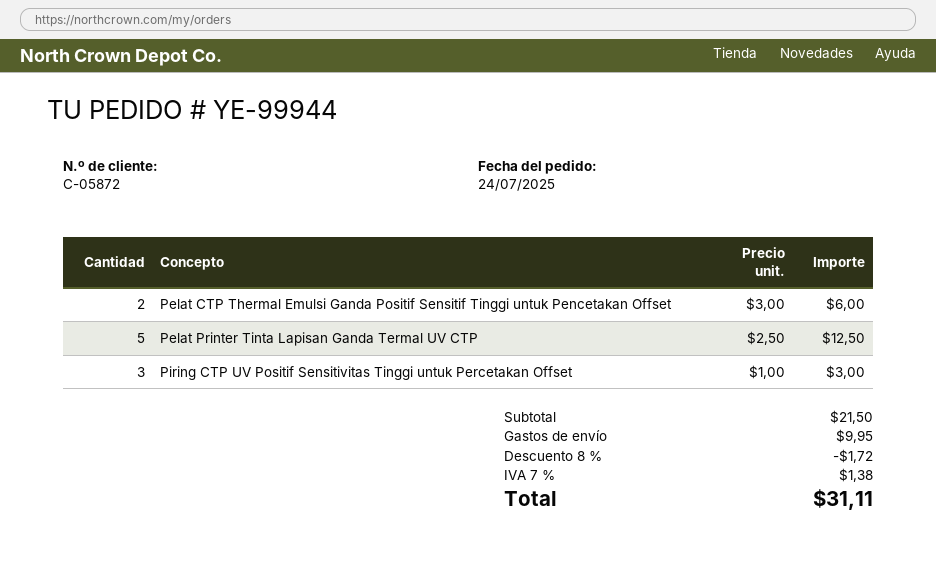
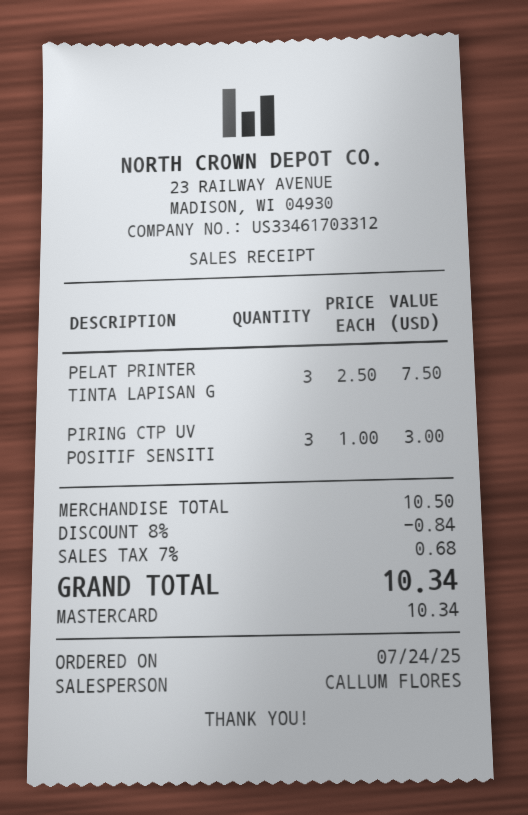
Pelat CTP Thermal Emulsi Ganda Positif Sensitif Tinggi untuk Pencetakan Offset: 2 x 3.00 = 6.00 -> none
Pelat Printer Tinta Lapisan Ganda Termal UV CTP: 5 x 2.50 = 12.50 -> 3 x 2.50 = 7.50
subtotal: 21.50 -> 10.50
discount: 8% = 1.72 -> 8% = 0.84
shipping: 9.95 -> none
tax: 7% = 1.38 -> 7% = 0.68
total: 31.11 -> 10.34

